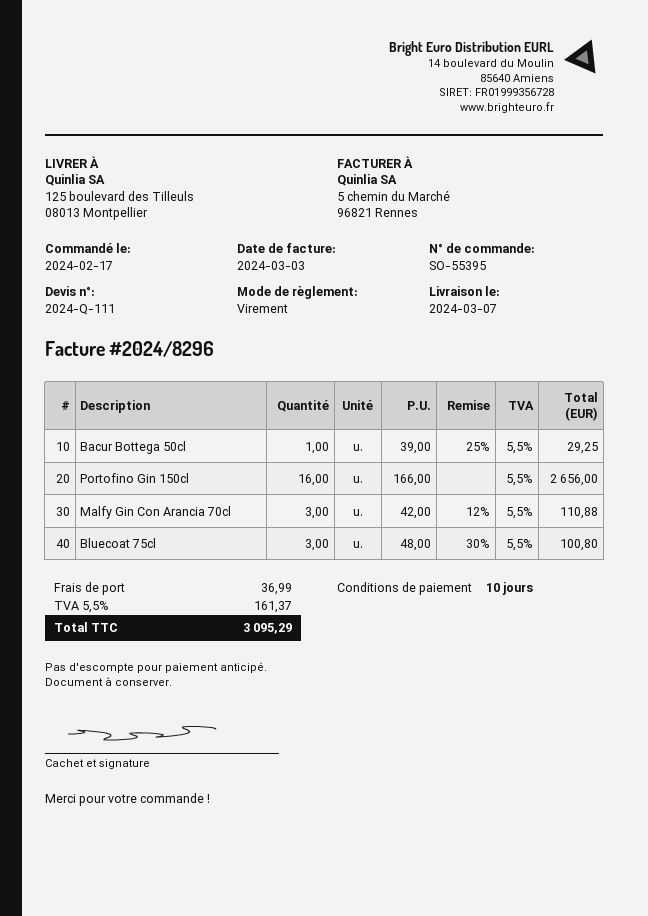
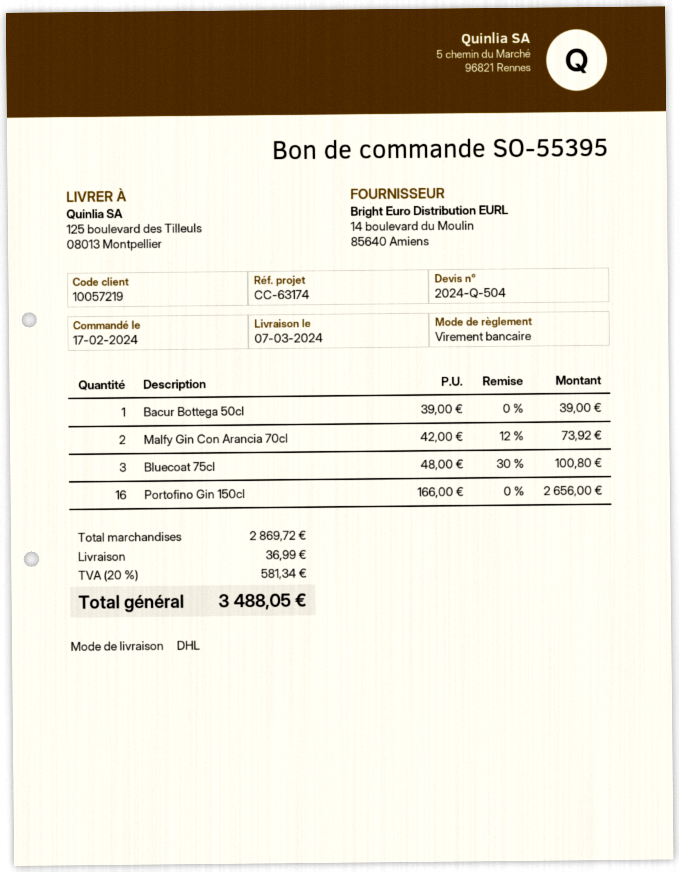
quote number: 2024-Q-111 -> 2024-Q-504
Bacur Bottega 50cl: 1 x 39.00 - 25% = 29.25 -> 1 x 39.00 = 39.00
Malfy Gin Con Arancia 70cl: 3 x 42.00 - 12% = 110.88 -> 2 x 42.00 - 12% = 73.92
tax: 5.5% = 161.37 -> 20% = 581.34
total: 3095.29 -> 3488.05

